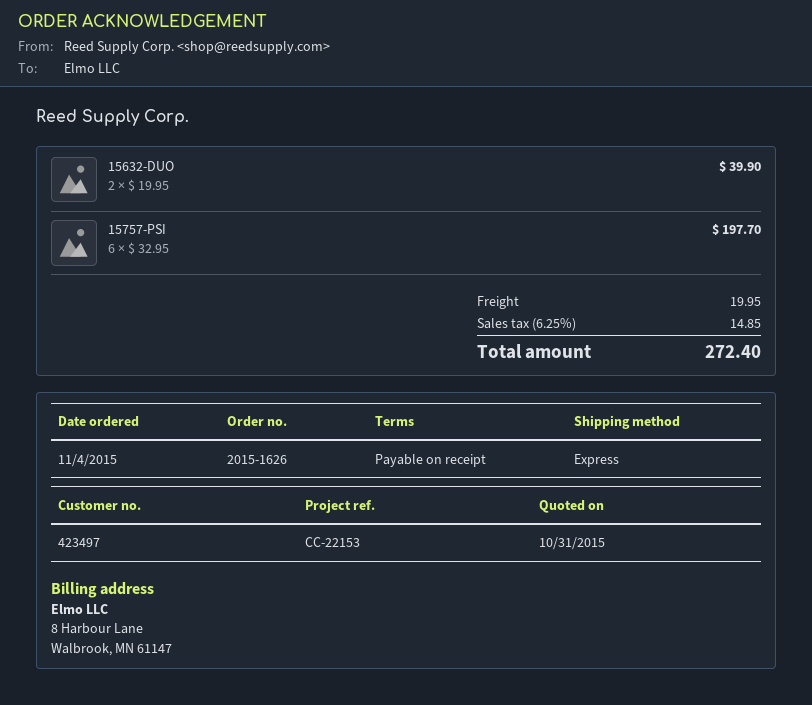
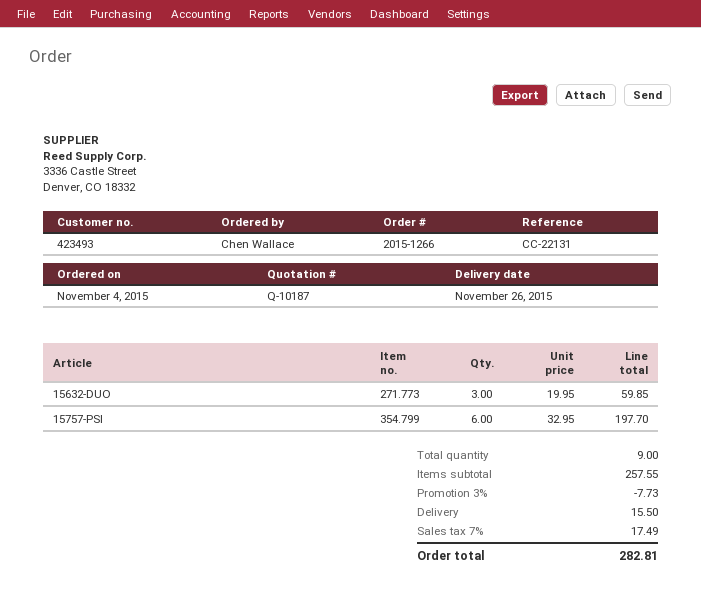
order number: 2015-1626 -> 2015-1266
customer number: 423497 -> 423493
reference: CC-22153 -> CC-22131
15632-DUO: 2 x 19.95 = 39.90 -> 3 x 19.95 = 59.85
discount: none -> 3% = 7.73
shipping: 19.95 -> 15.50
tax: 6.25% = 14.85 -> 7% = 17.49
total: 272.40 -> 282.81

